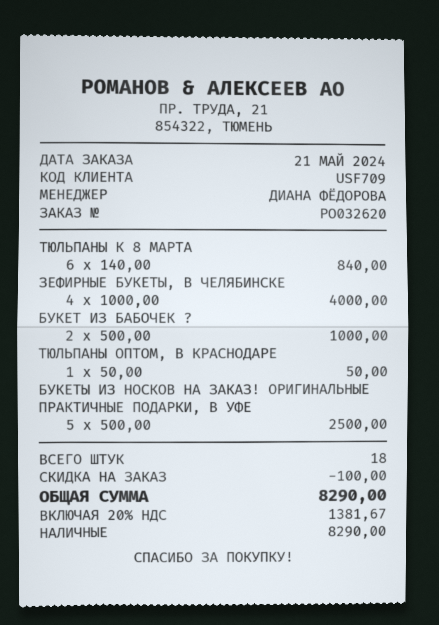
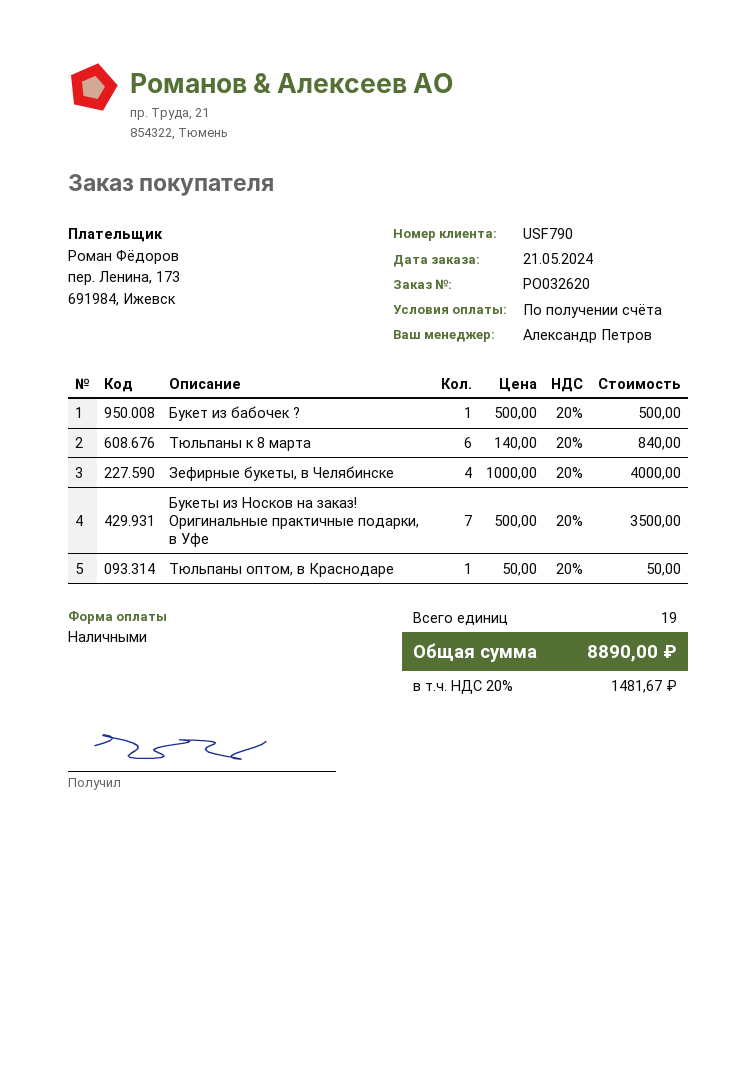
customer number: USF709 -> USF790
sales rep: ДИАНА ФЁДОРОВА -> Александр Петров
БУКЕТ ИЗ БАБОЧЕК ?: 2 x 500.00 = 1000.00 -> 1 x 500.00 = 500.00
БУКЕТЫ ИЗ НОСКОВ НА ЗАКАЗ! ОРИГИНАЛЬНЫЕ ПРАКТИЧНЫЕ ПОДАРКИ, В УФЕ: 5 x 500.00 = 2500.00 -> 7 x 500.00 = 3500.00
total quantity: 18 -> 19
discount: 100.00 -> none
tax: 20% = 1381.67 -> 20% = 1481.67
total: 8290.00 -> 8890.00

